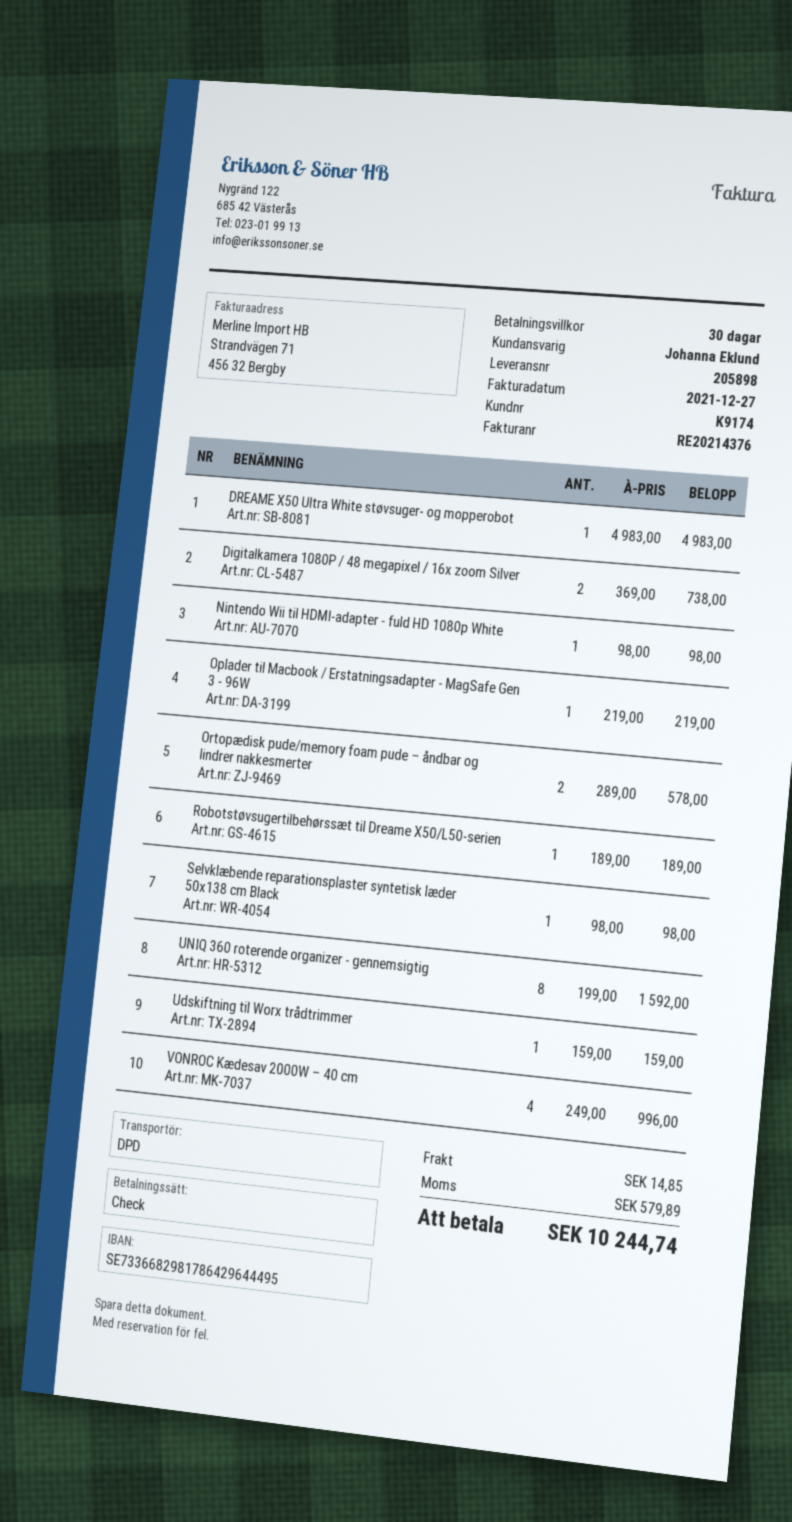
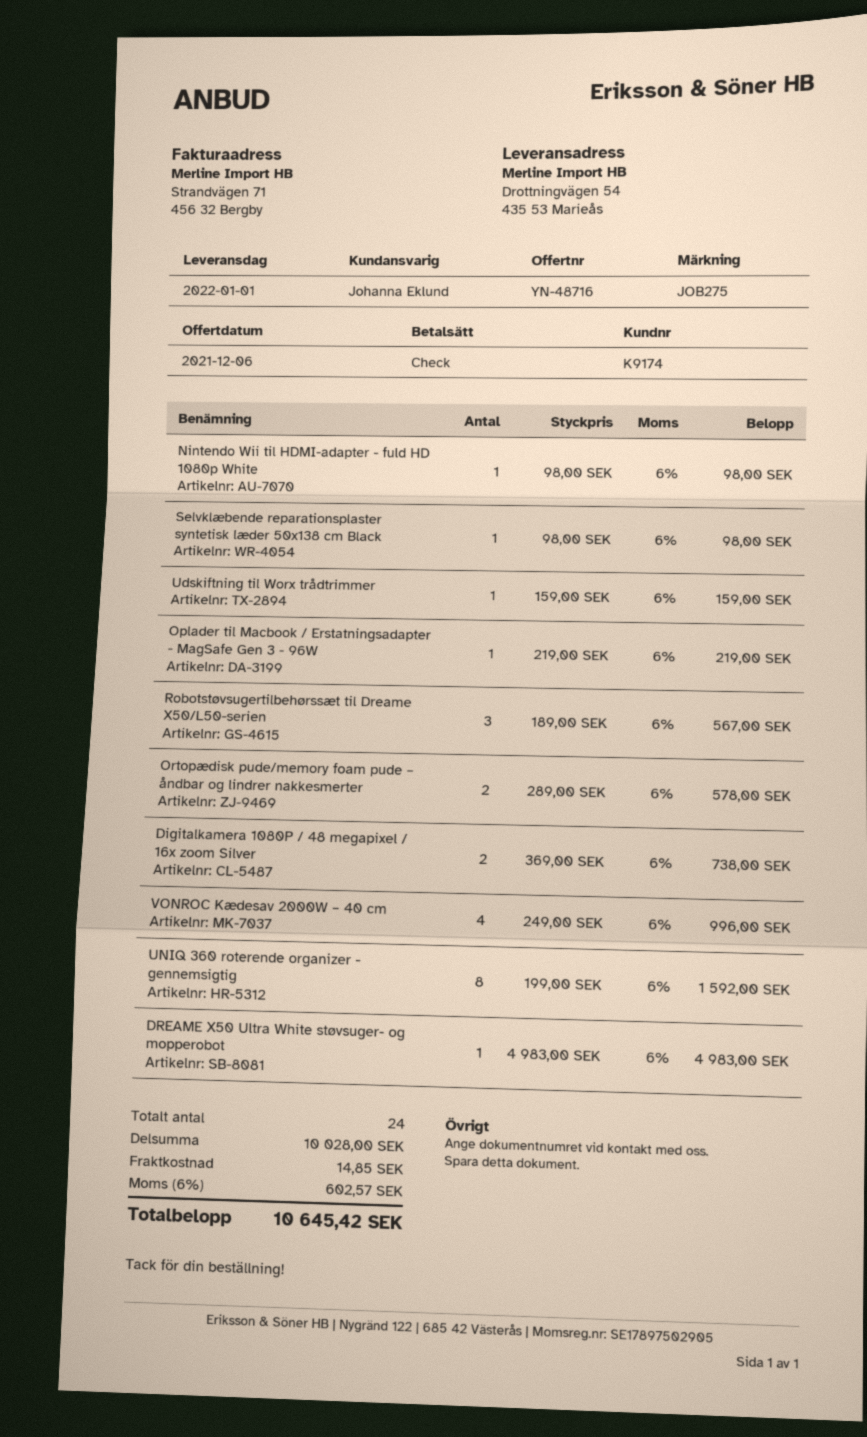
Robotstøvsugertilbehørssæt til Dreame X50/L50-serien: 1 x 189.00 = 189.00 -> 3 x 189.00 = 567.00
tax: 579.89 -> 602.57
total: 10244.74 -> 10645.42

